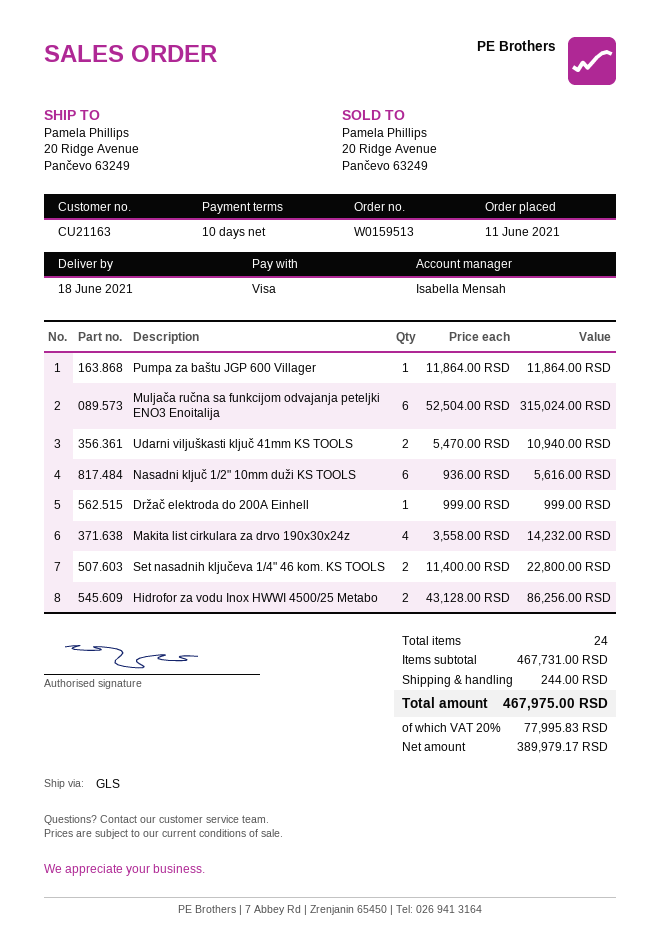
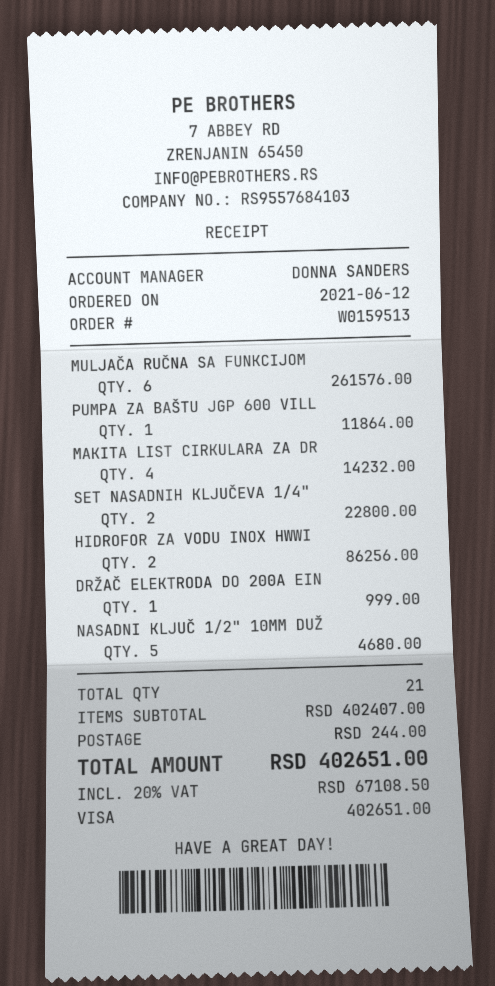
order date: 2021-06-11 -> 2021-06-12
sales rep: Isabella Mensah -> DONNA SANDERS
Muljača ručna sa funkcijom odvajanja peteljki ENO3 Enoitalija: 6 for 315024.00 -> 6 for 261576.00
Udarni viljuškasti ključ 41mm KS TOOLS: 2 for 10940.00 -> none
Nasadni ključ 1/2" 10mm duži KS TOOLS: 6 for 5616.00 -> 5 for 4680.00
total quantity: 24 -> 21
subtotal: 467731.00 -> 402407.00
tax: 20% = 77995.83 -> 20% = 67108.50
total: 467975.00 -> 402651.00

